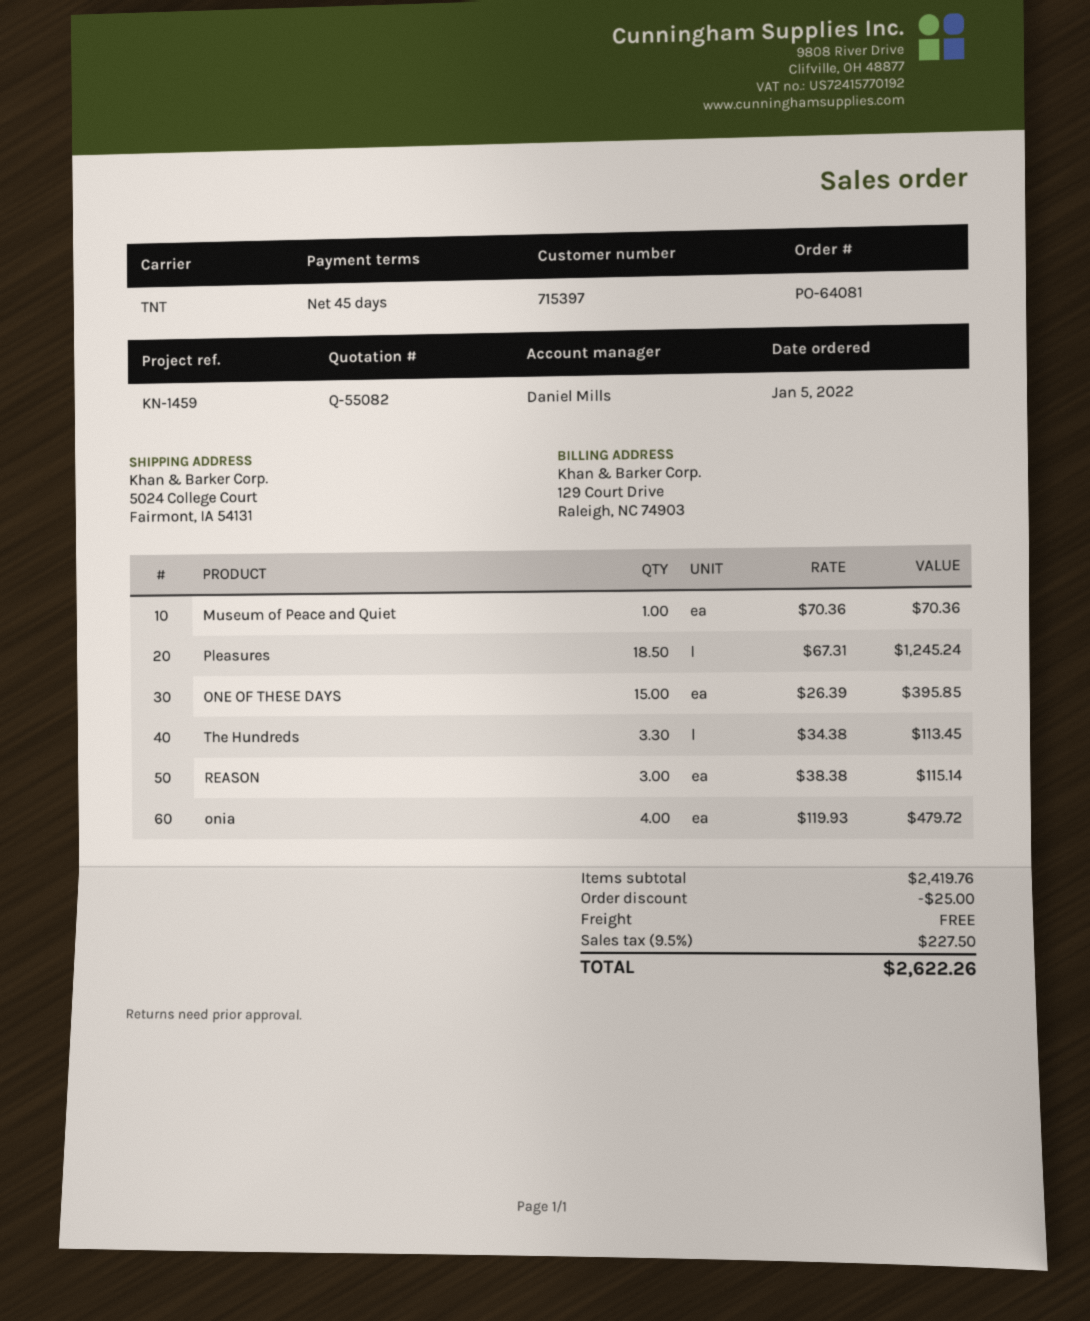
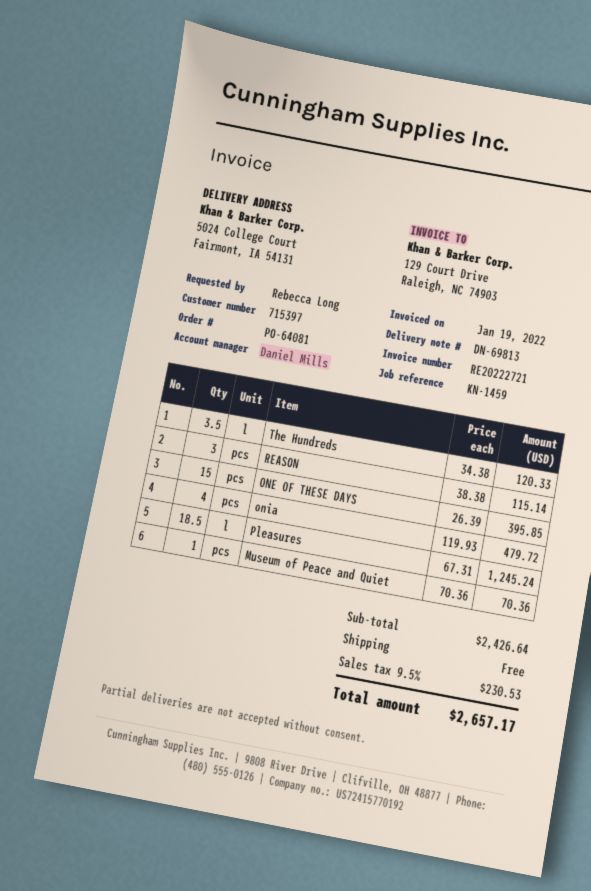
The Hundreds: 3.3 x 34.38 = 113.45 -> 3.5 x 34.38 = 120.33
subtotal: 2419.76 -> 2426.64
discount: 25.00 -> none
tax: 9.5% = 227.50 -> 9.5% = 230.53
total: 2622.26 -> 2657.17

